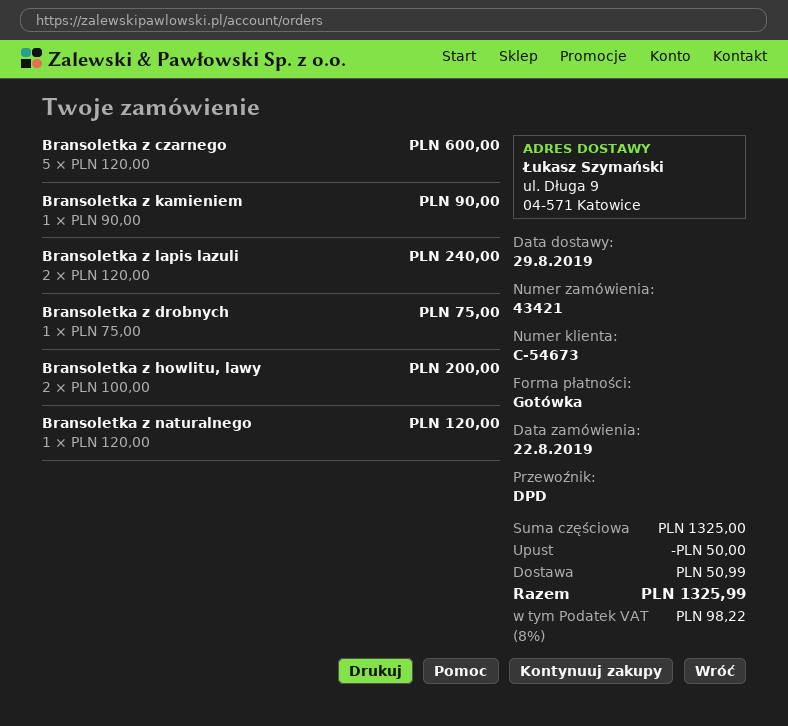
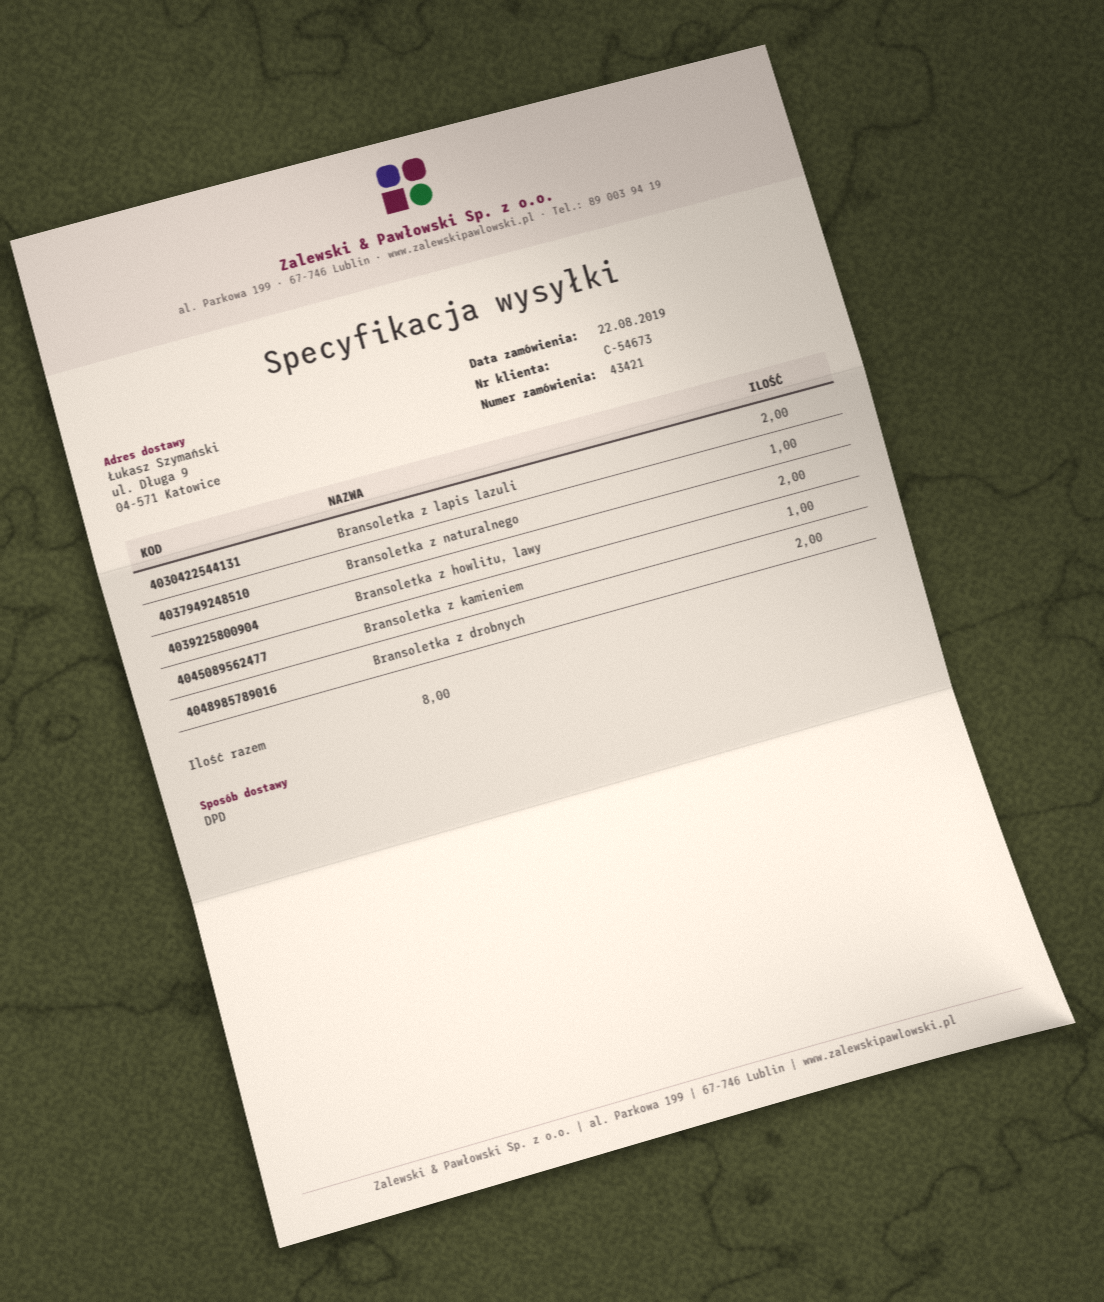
Bransoletka z czarnego: 5 -> none
Bransoletka z drobnych: 1 -> 2

